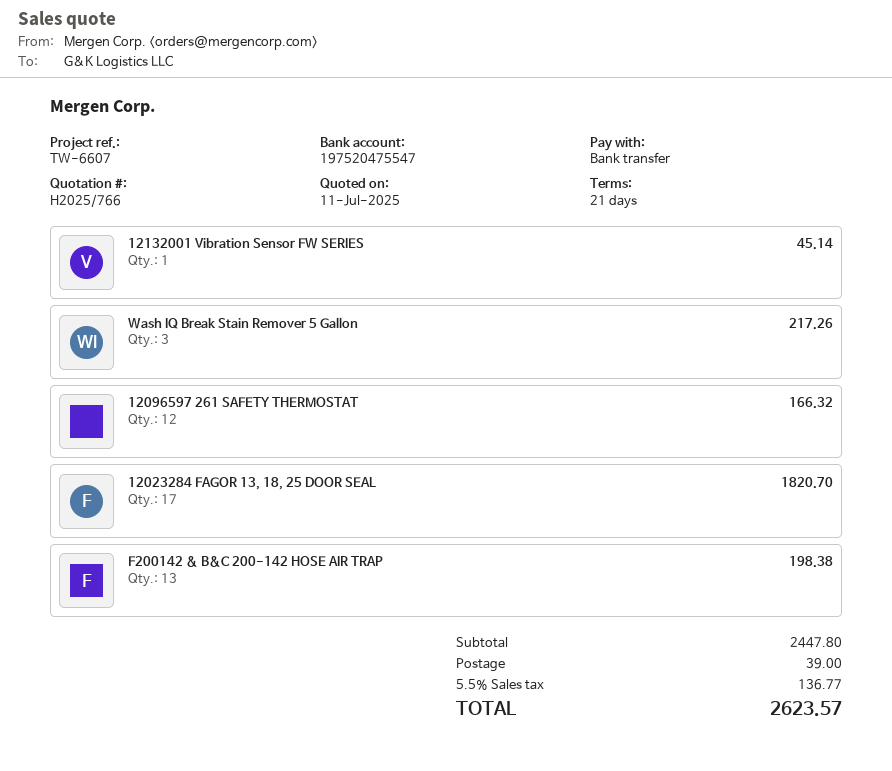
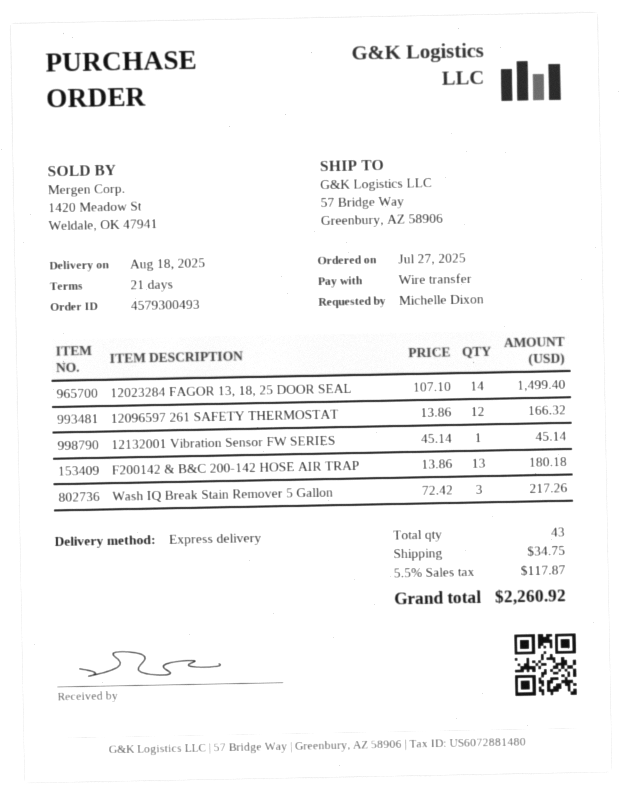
12023284 FAGOR 13, 18, 25 DOOR SEAL: 17 for 1820.70 -> 14 for 1499.40
F200142 & B&C 200-142 HOSE AIR TRAP: 13 for 198.38 -> 13 for 180.18
shipping: 39.00 -> 34.75
tax: 5.5% = 136.77 -> 5.5% = 117.87
total: 2623.57 -> 2260.92

